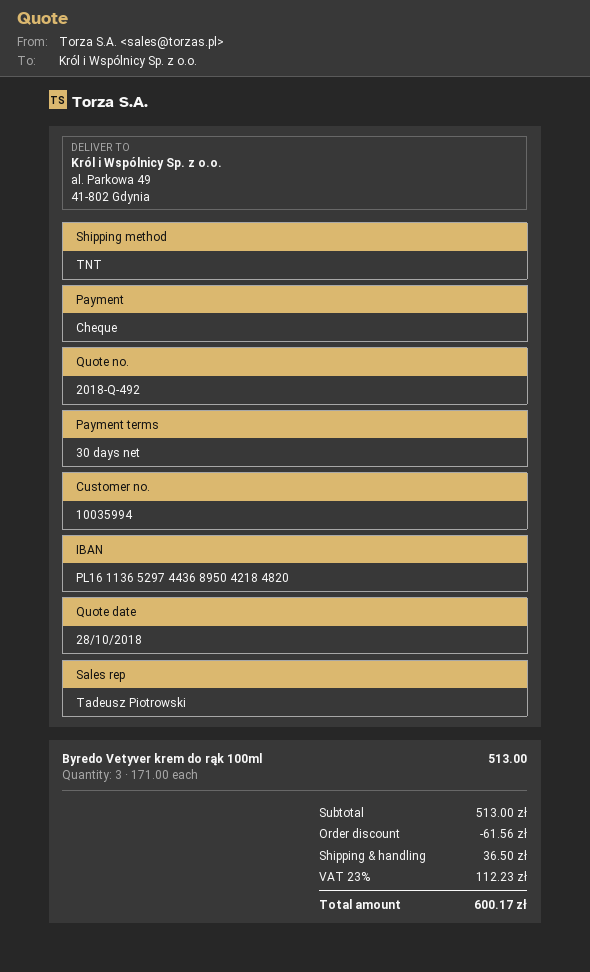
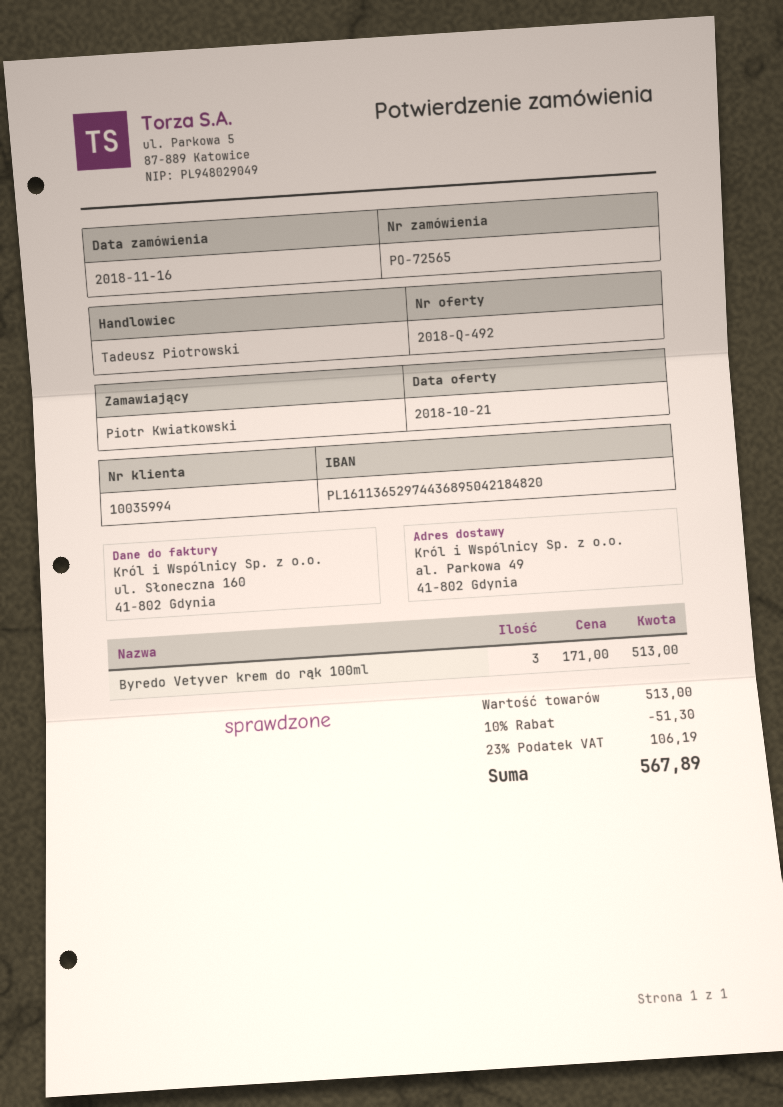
quote date: 2018-10-28 -> 2018-10-21
discount: 61.56 -> 51.30
shipping: 36.50 -> none
tax: 23% = 112.23 -> 23% = 106.19
total: 600.17 -> 567.89

